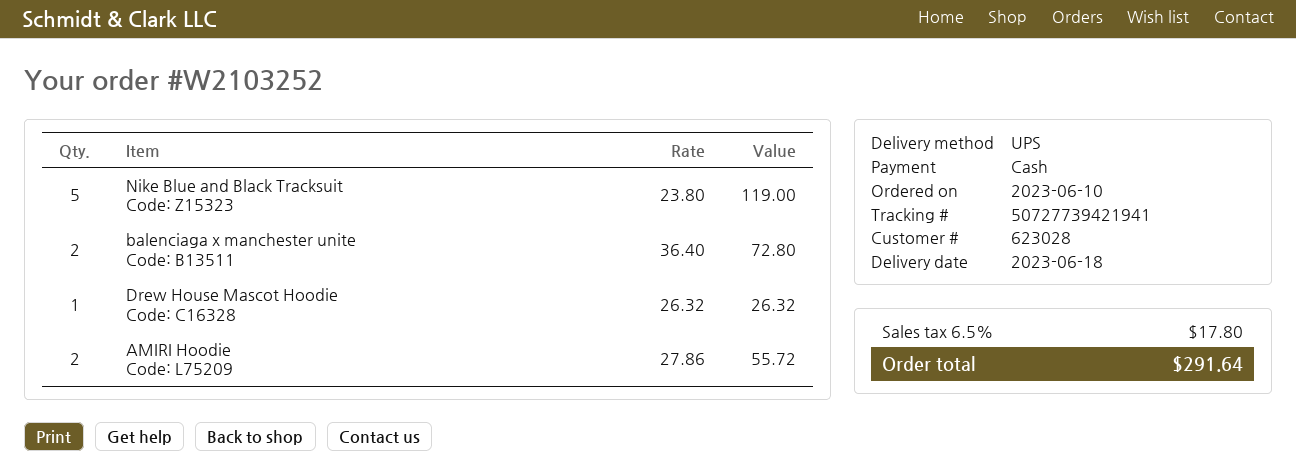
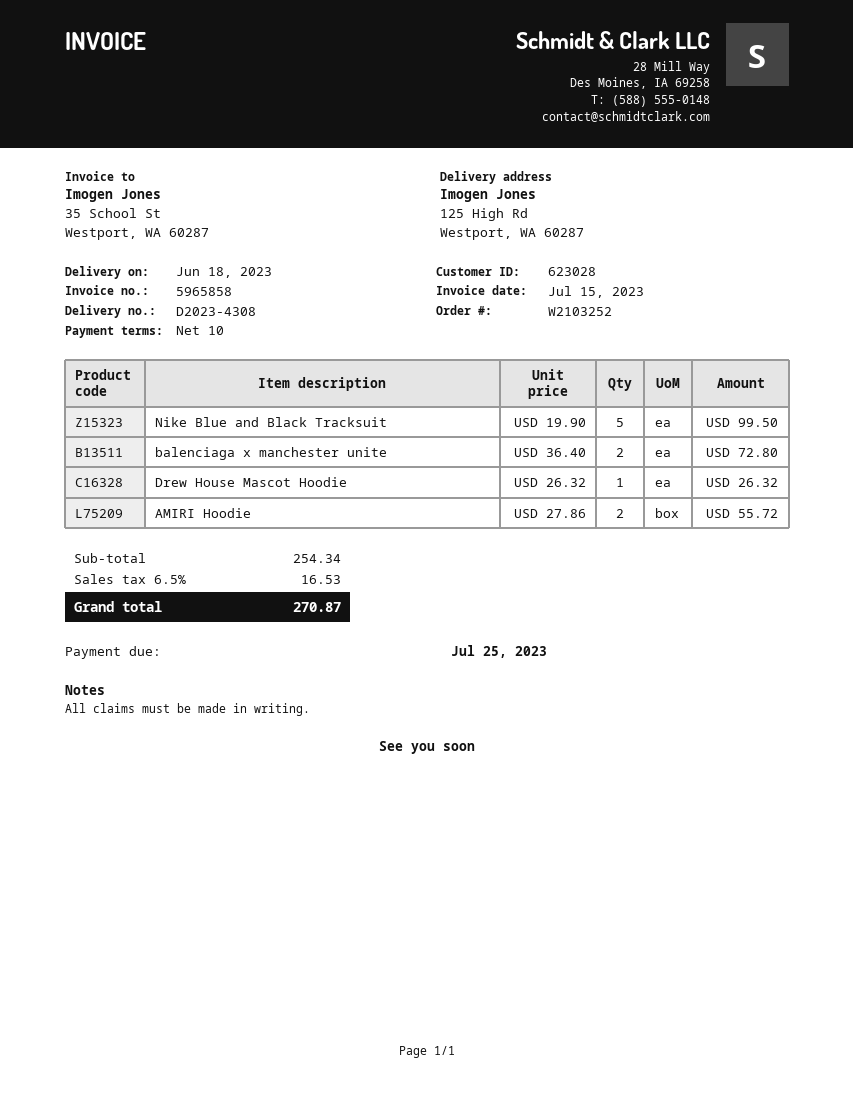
Nike Blue and Black Tracksuit: 5 x 23.80 = 119.00 -> 5 x 19.90 = 99.50
tax: 6.5% = 17.80 -> 6.5% = 16.53
total: 291.64 -> 270.87

